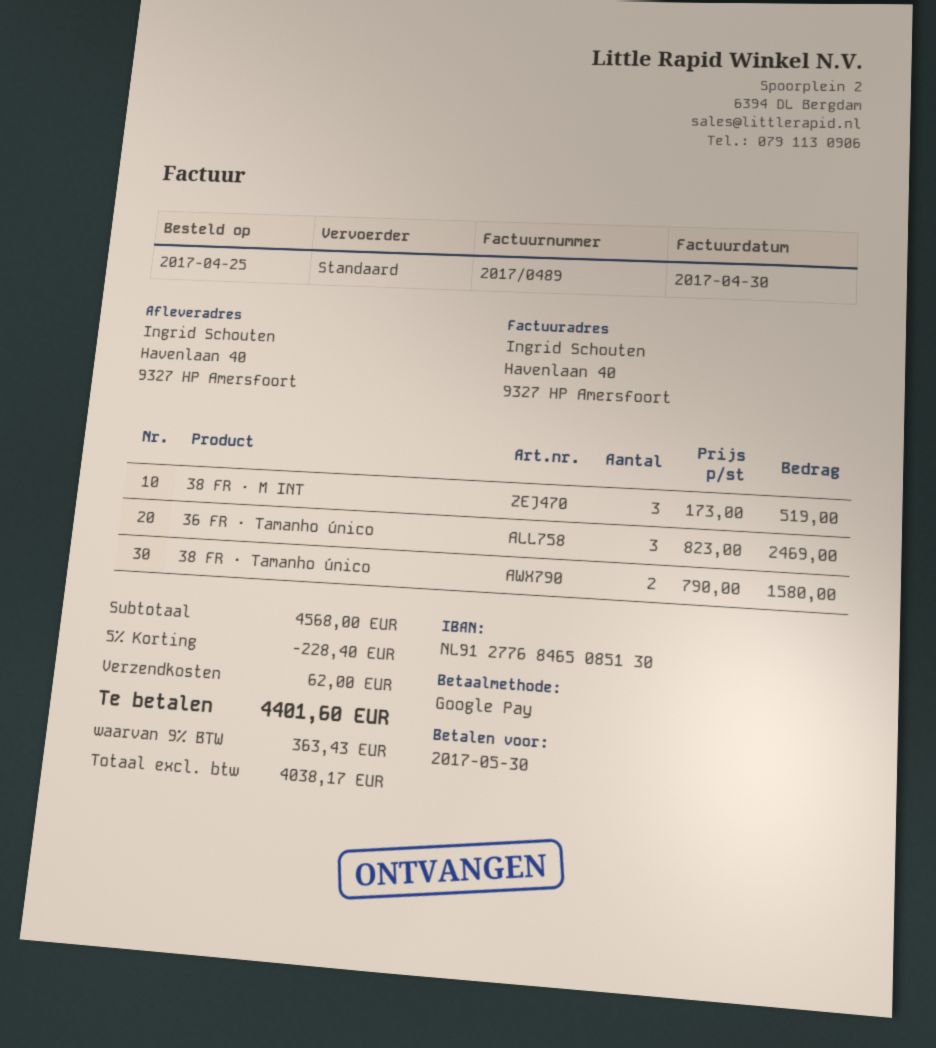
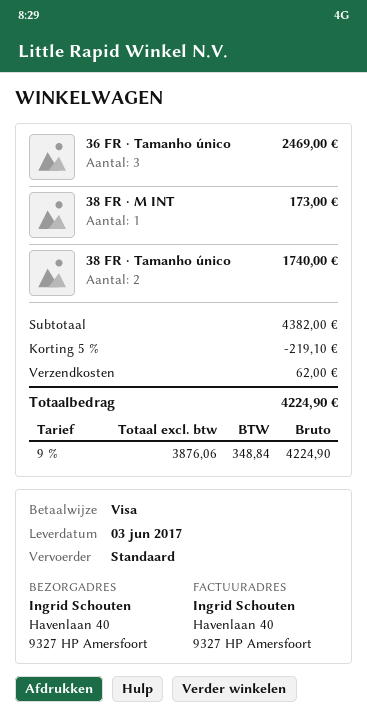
payment method: Google Pay -> Visa
38 FR · M INT: 3 for 519.00 -> 1 for 173.00
38 FR · Tamanho único: 2 for 1580.00 -> 2 for 1740.00
subtotal: 4568.00 -> 4382.00
discount: 5% = 228.40 -> 5% = 219.10
net: 4038.17 -> 3876.06
tax: 9% = 363.43 -> 9% = 348.84
total: 4401.60 -> 4224.90

